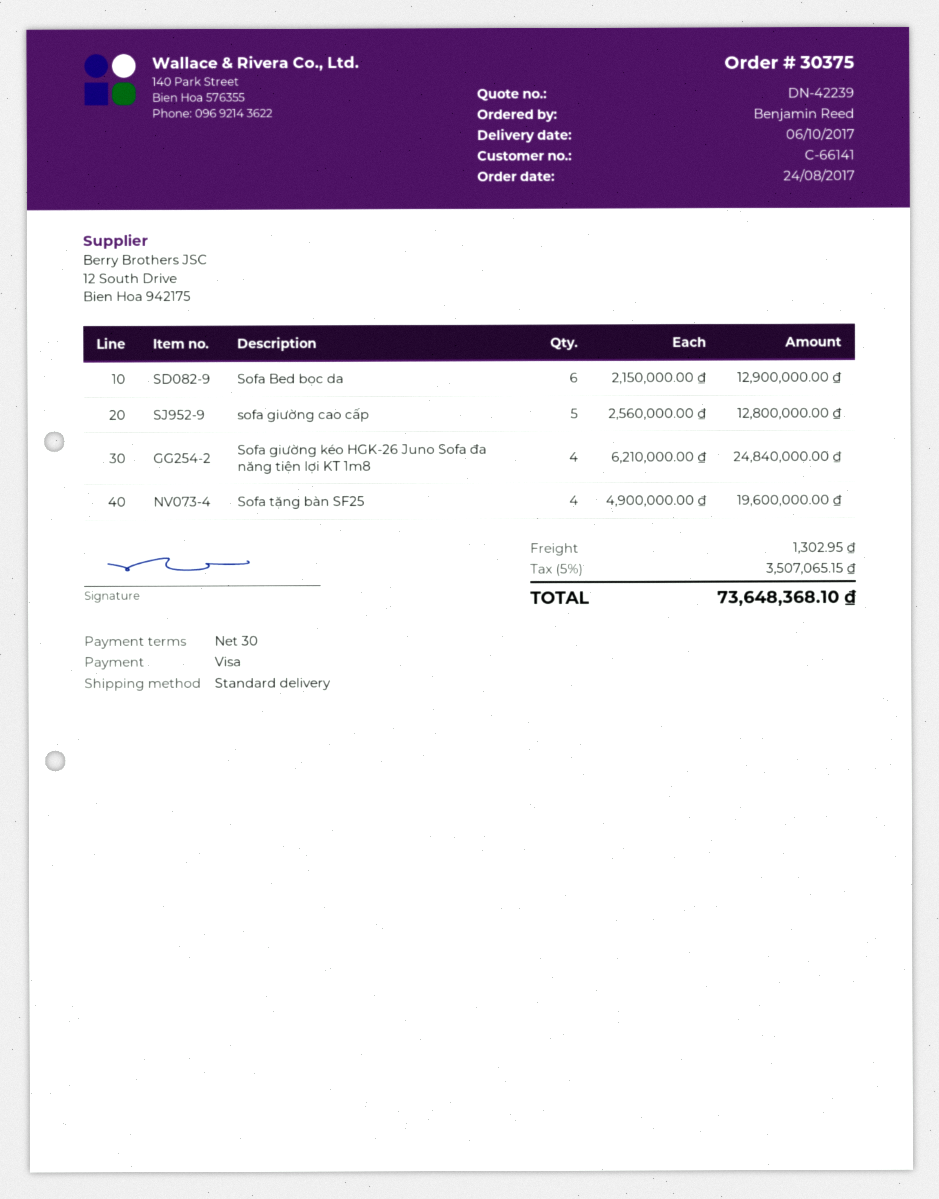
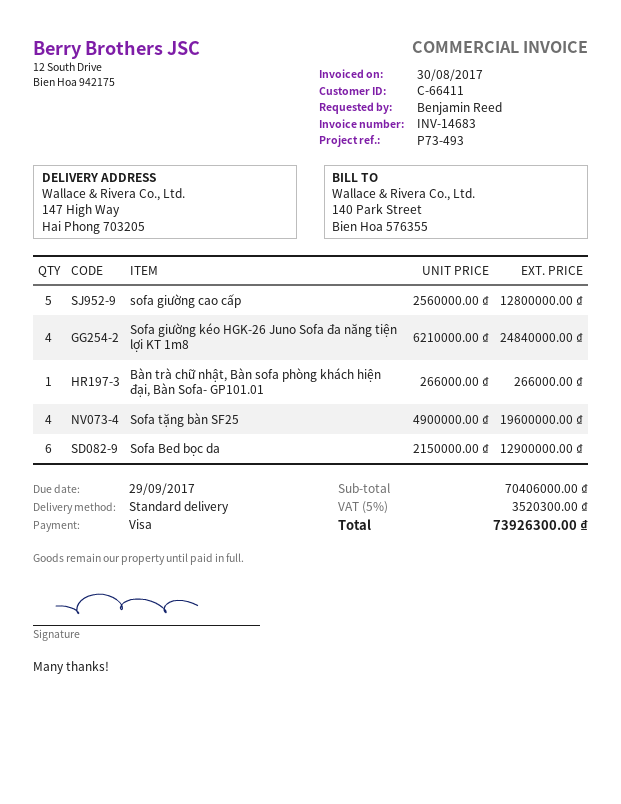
customer number: C-66141 -> C-66411
Bàn trà chữ nhật, Bàn sofa phòng khách hiện đại, Bàn Sofa- GP101.01: none -> 1 x 266000.00 = 266000.00
shipping: 1302.95 -> none
tax: 5% = 3507065.15 -> 5% = 3520300.00
total: 73648368.10 -> 73926300.00

